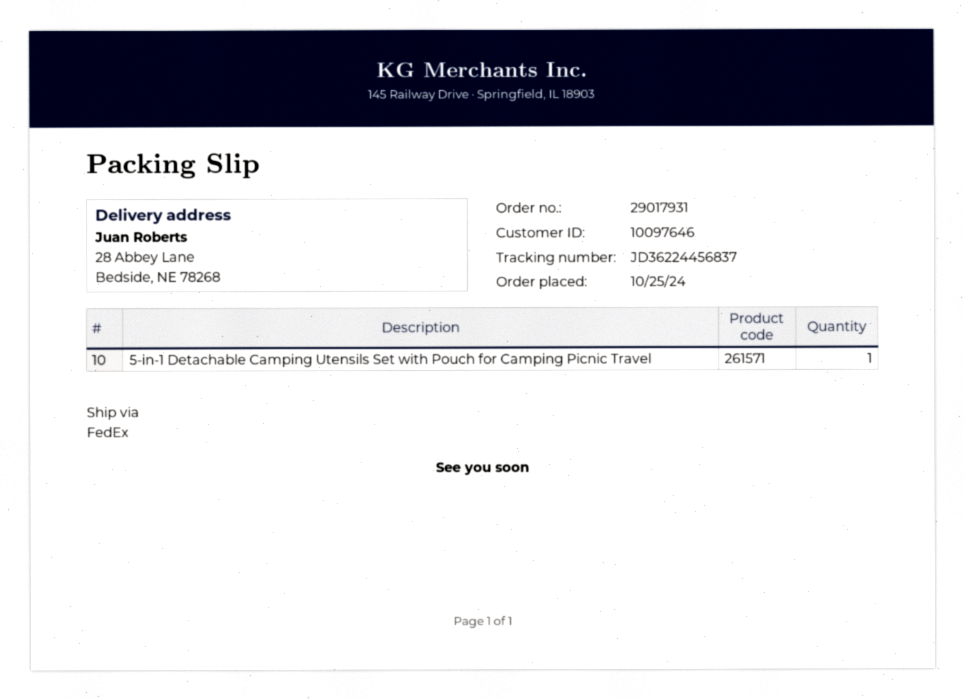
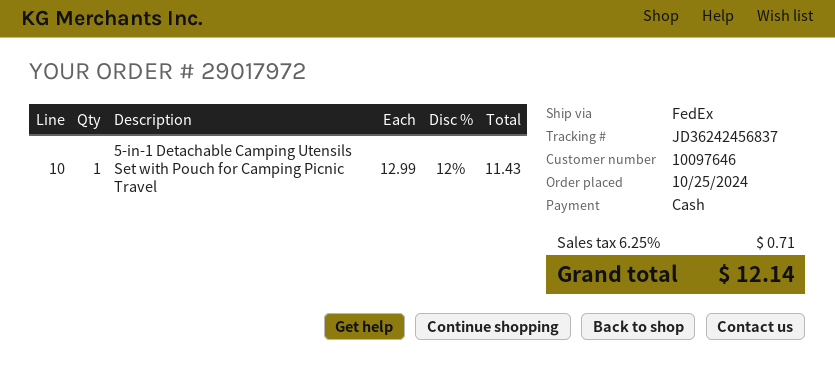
order number: 29017931 -> 29017972
tracking number: JD36224456837 -> JD36242456837

